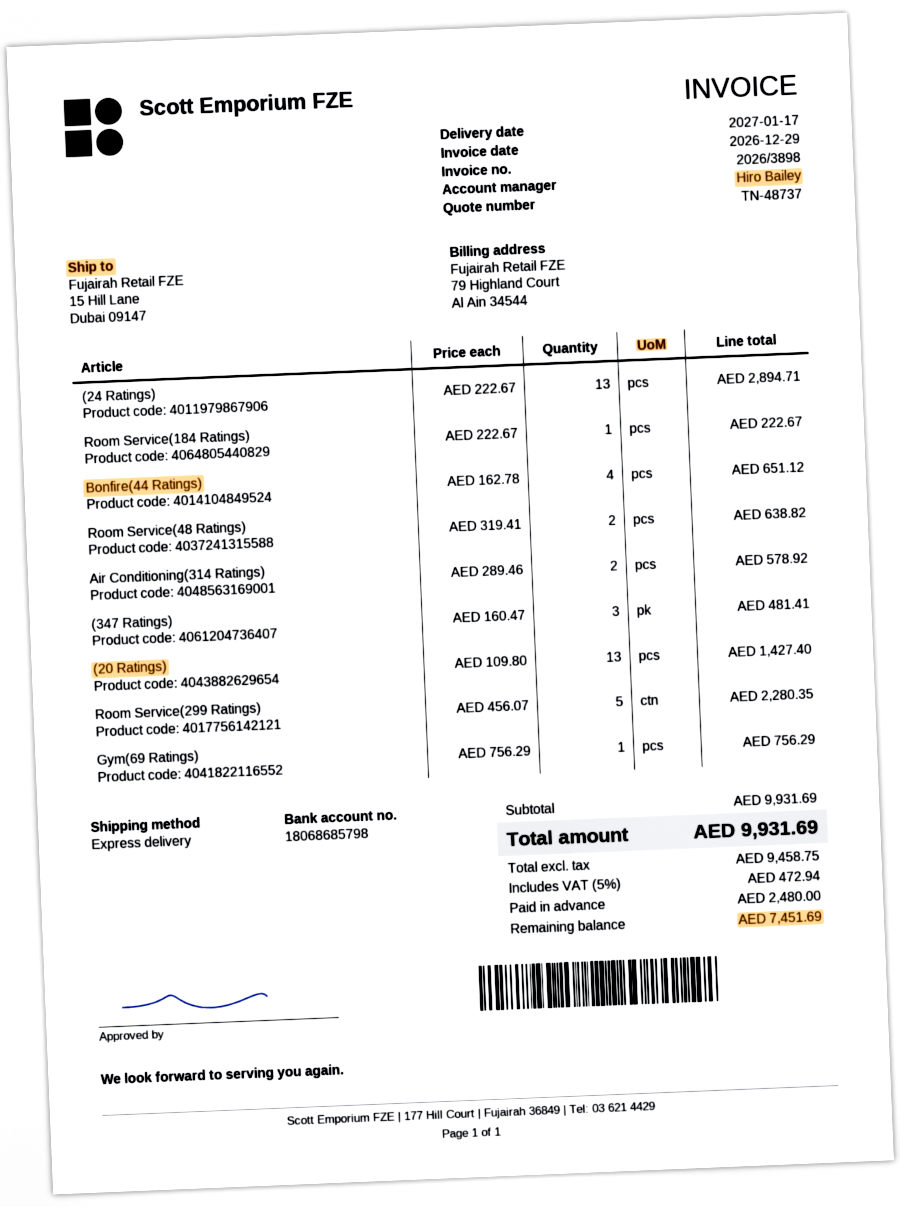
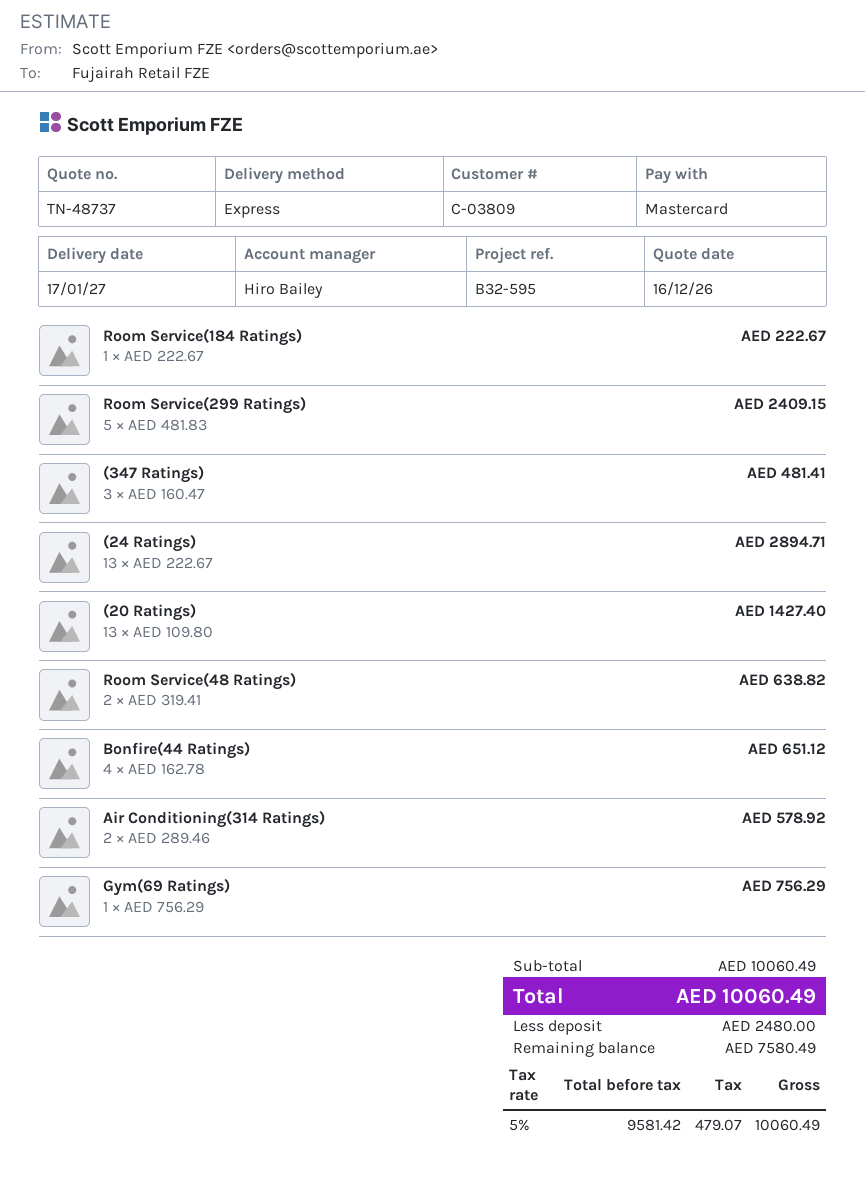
Room Service(299 Ratings): 5 x 456.07 = 2280.35 -> 5 x 481.83 = 2409.15
subtotal: 9931.69 -> 10060.49
net: 9458.75 -> 9581.42
tax: 5% = 472.94 -> 5% = 479.07
total: 9931.69 -> 10060.49
balance: 7451.69 -> 7580.49

